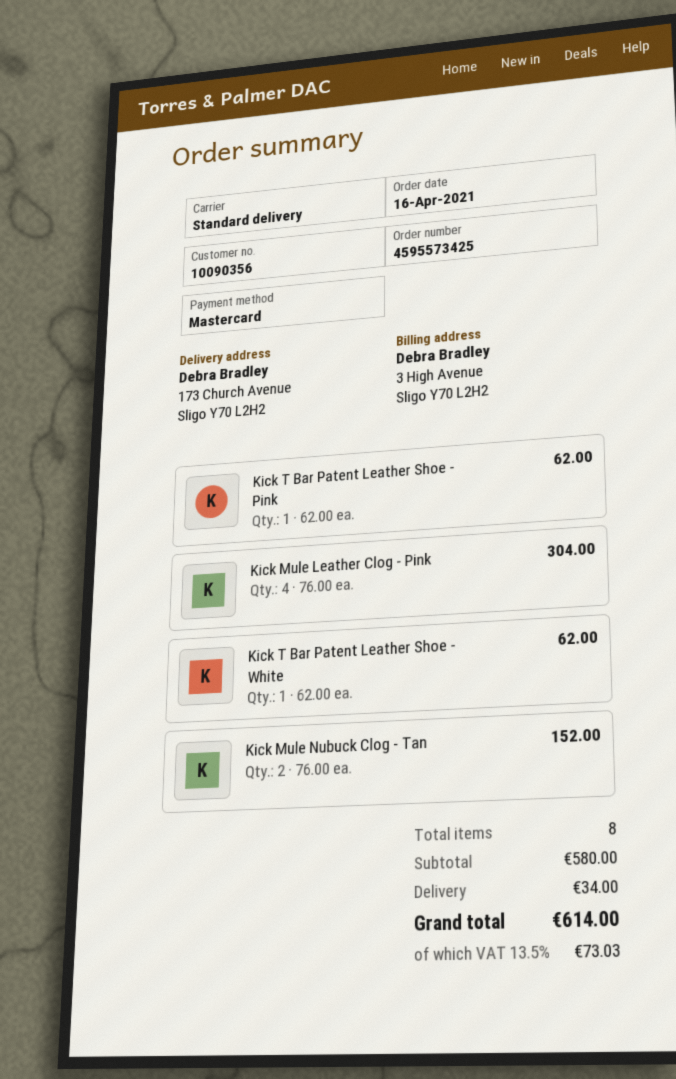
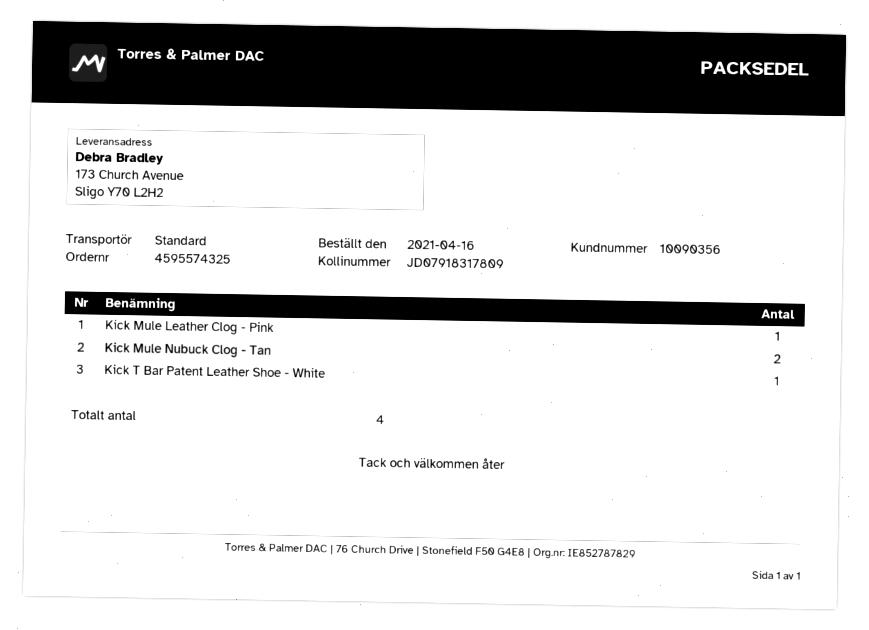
order number: 4595573425 -> 4595574325
Kick T Bar Patent Leather Shoe - Pink: 1 -> none
Kick Mule Leather Clog - Pink: 4 -> 1
total quantity: 8 -> 4

